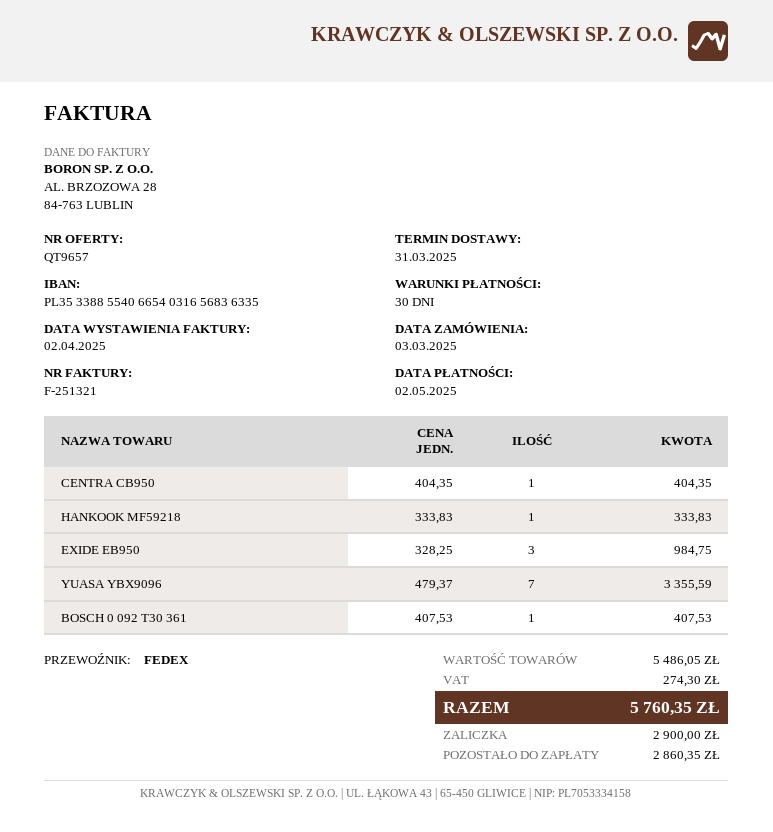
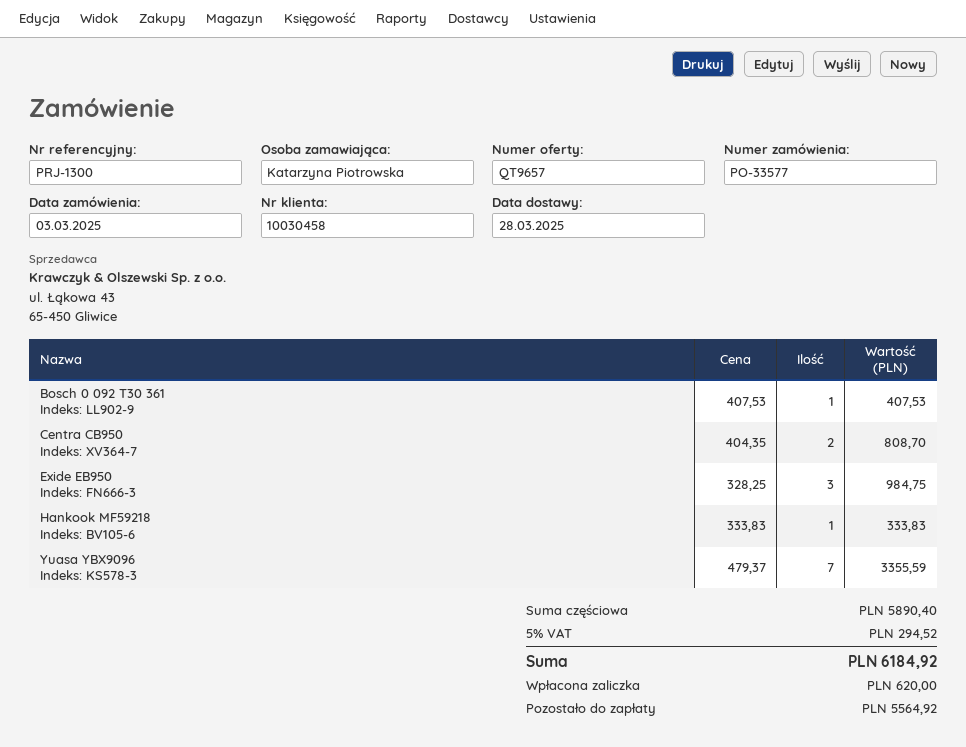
delivery date: 2025-03-31 -> 2025-03-28
CENTRA CB950: 1 x 404.35 = 404.35 -> 2 x 404.35 = 808.70
subtotal: 5486.05 -> 5890.40
tax: 274.30 -> 294.52
total: 5760.35 -> 6184.92
deposit: 2900.00 -> 620.00
balance: 2860.35 -> 5564.92

